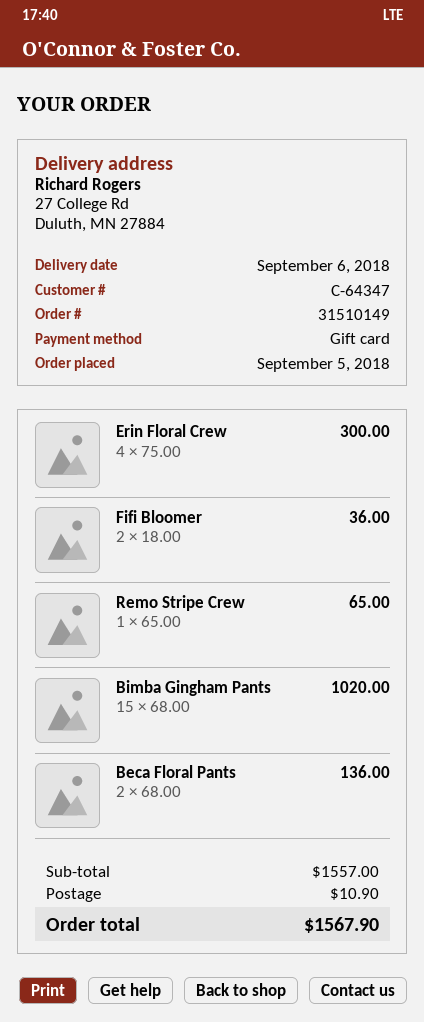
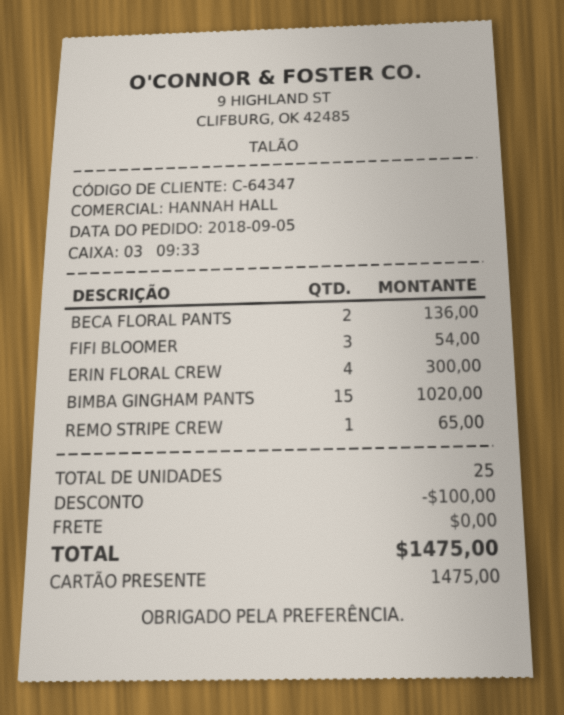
Fifi Bloomer: 2 for 36.00 -> 3 for 54.00
discount: none -> 100.00
shipping: 10.90 -> 0.00
total: 1567.90 -> 1475.00

